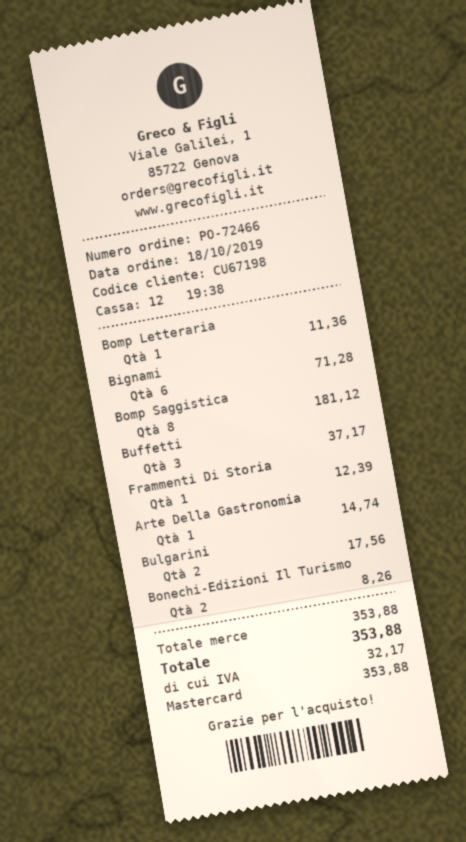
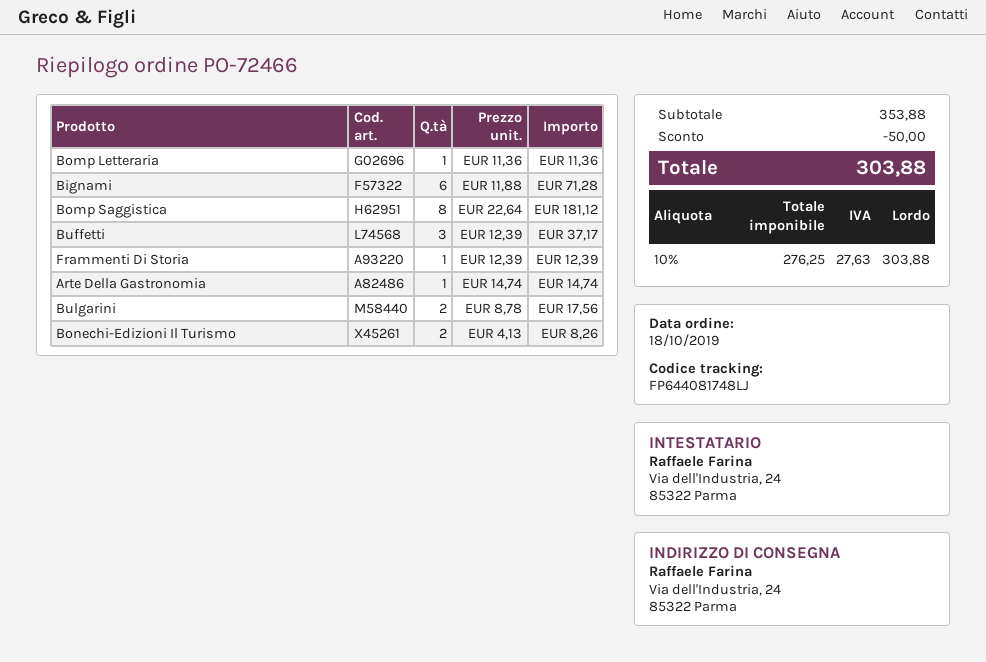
discount: none -> 50.00
tax: 32.17 -> 27.63
total: 353.88 -> 303.88

